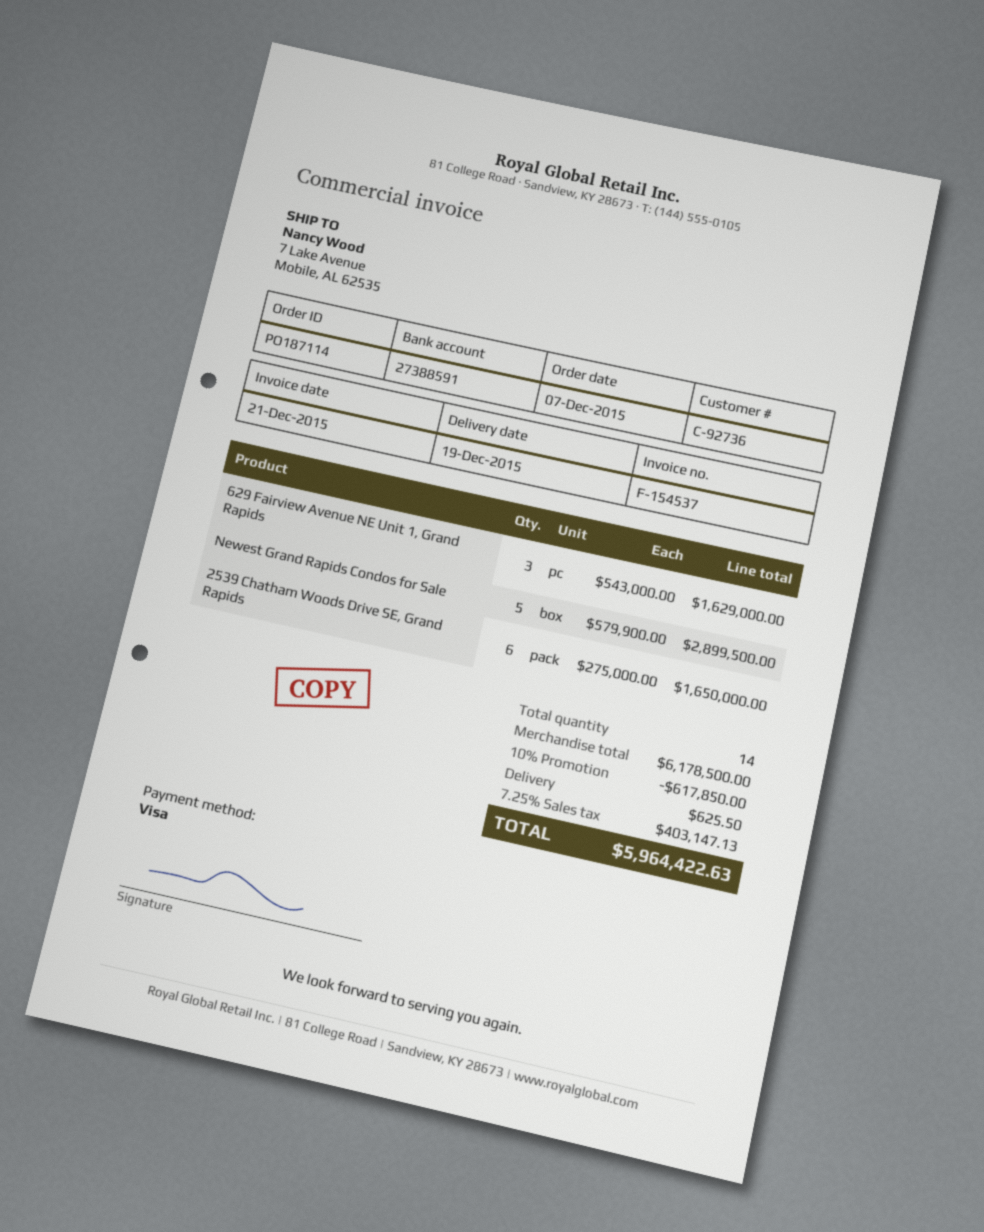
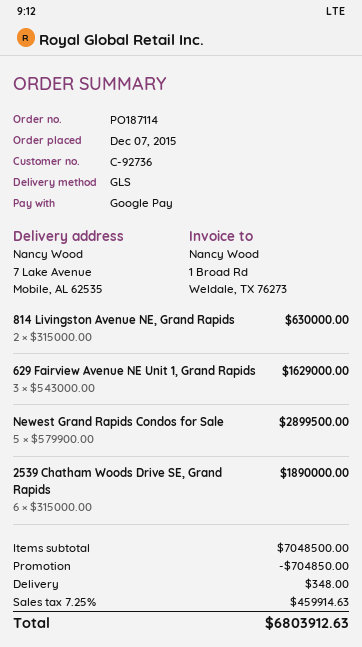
payment method: Visa -> Google Pay
2539 Chatham Woods Drive SE, Grand Rapids: 6 x 275000.00 = 1650000.00 -> 6 x 315000.00 = 1890000.00
814 Livingston Avenue NE, Grand Rapids: none -> 2 x 315000.00 = 630000.00
subtotal: 6178500.00 -> 7048500.00
discount: 617850.00 -> 704850.00
shipping: 625.50 -> 348.00
tax: 7.25% = 403147.13 -> 7.25% = 459914.63
total: 5964422.63 -> 6803912.63

